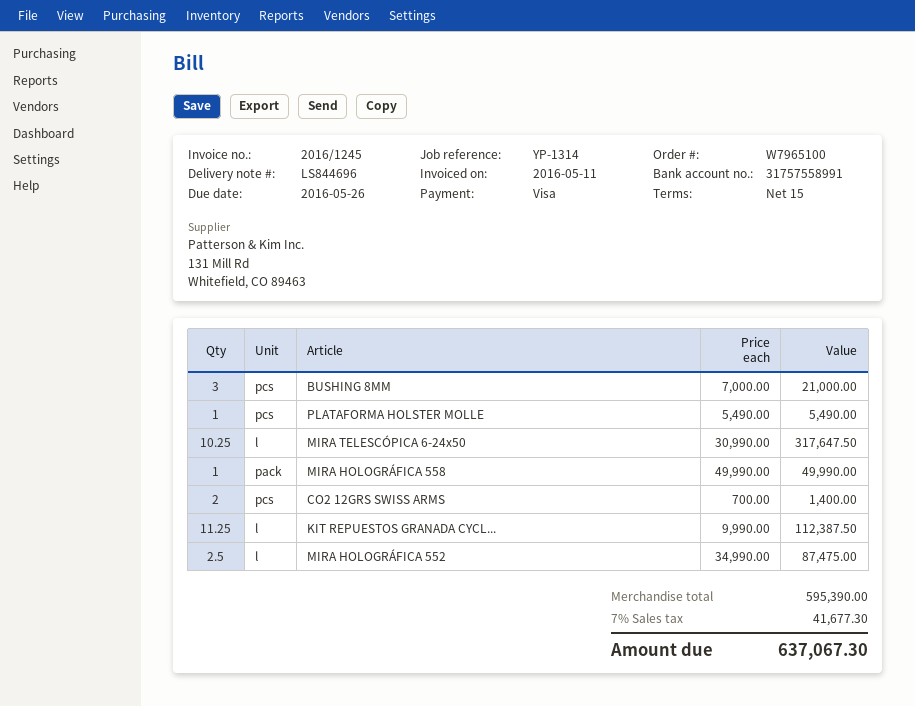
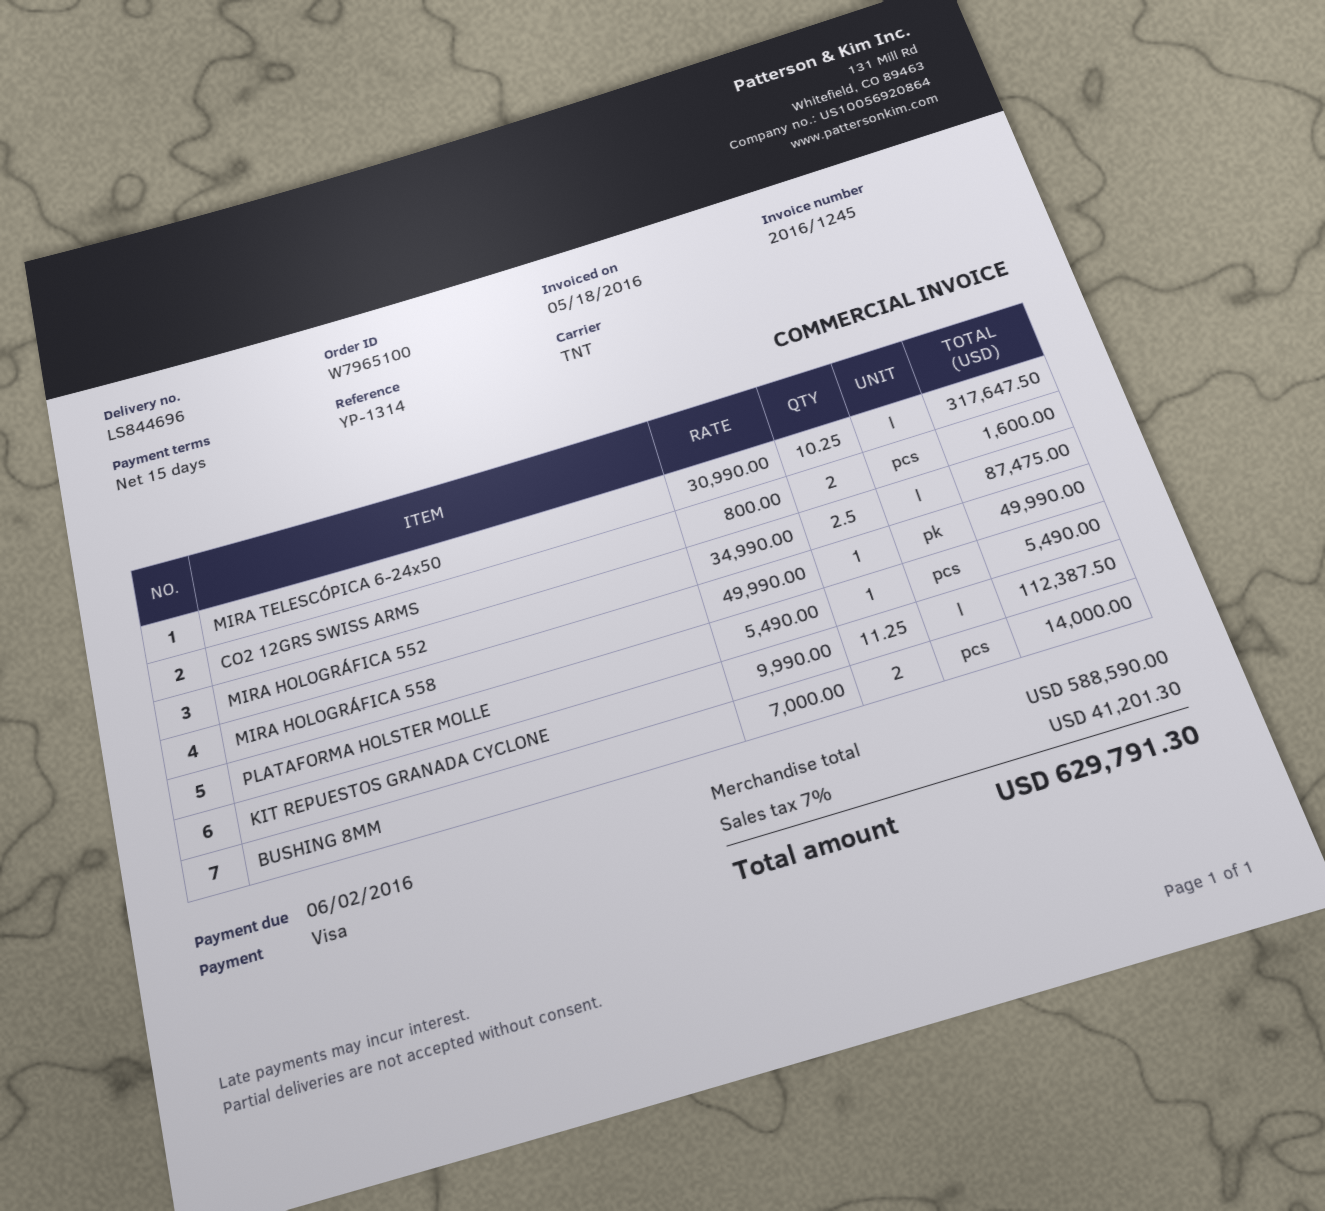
invoice date: 2016-05-11 -> 2016-05-18
due date: 2016-05-26 -> 2016-06-02
BUSHING 8MM: 3 x 7000.00 = 21000.00 -> 2 x 7000.00 = 14000.00
CO2 12GRS SWISS ARMS: 2 x 700.00 = 1400.00 -> 2 x 800.00 = 1600.00
subtotal: 595390.00 -> 588590.00
tax: 7% = 41677.30 -> 7% = 41201.30
total: 637067.30 -> 629791.30

